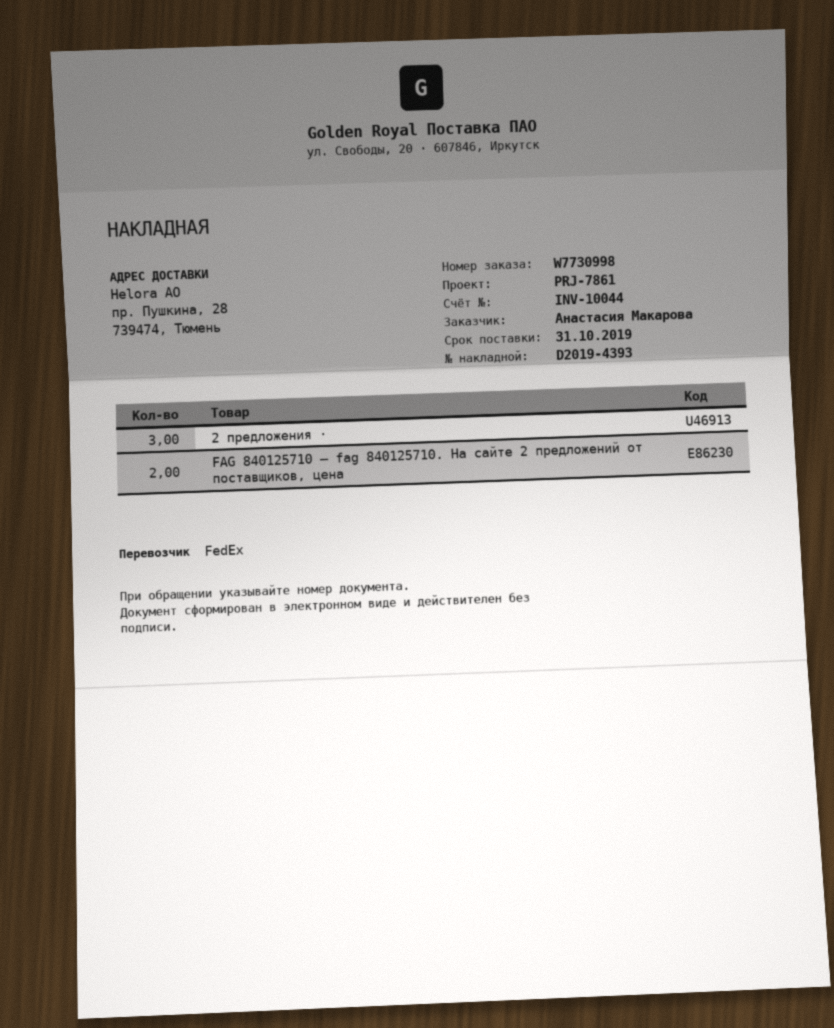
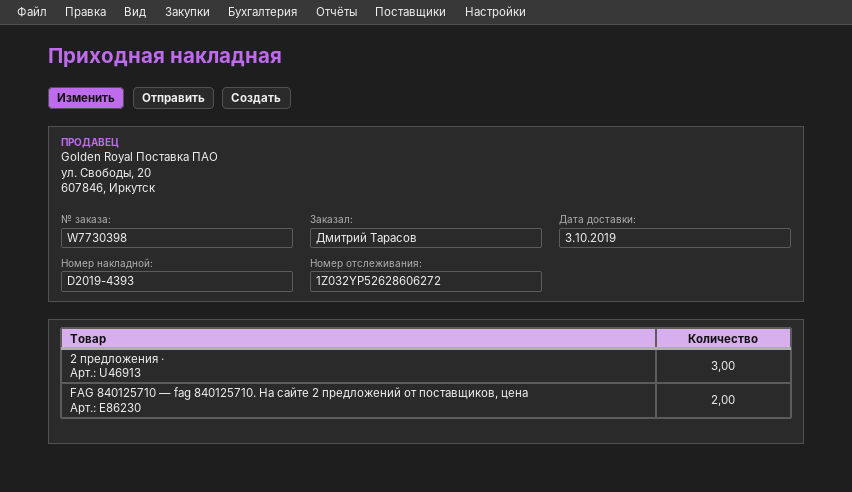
order number: W7730998 -> W7730398
delivery date: 2019-10-31 -> 2019-10-03
ordered by: Анастасия Макарова -> Дмитрий Тарасов

